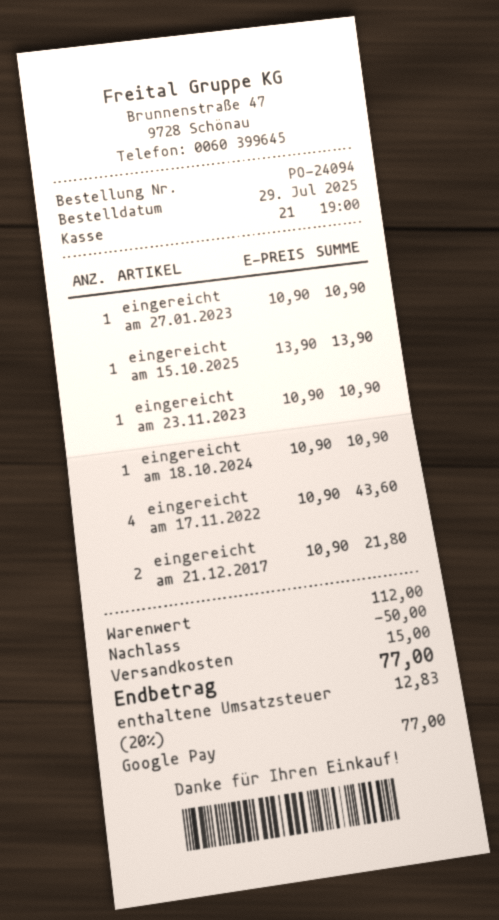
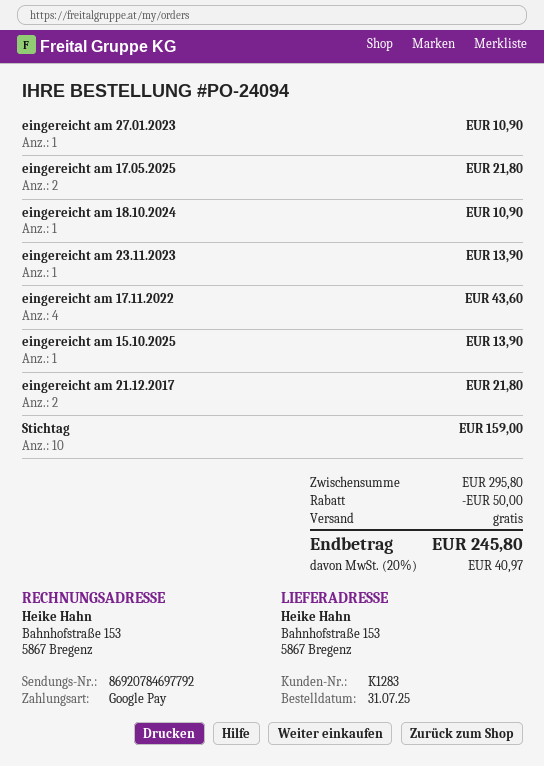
order date: 2025-07-29 -> 2025-07-31
eingereicht am 23.11.2023: 1 for 10.90 -> 1 for 13.90
eingereicht am 17.05.2025: none -> 2 for 21.80
Stichtag: none -> 10 for 159.00
subtotal: 112.00 -> 295.80
shipping: 15.00 -> 0.00
tax: 20% = 12.83 -> 20% = 40.97
total: 77.00 -> 245.80

